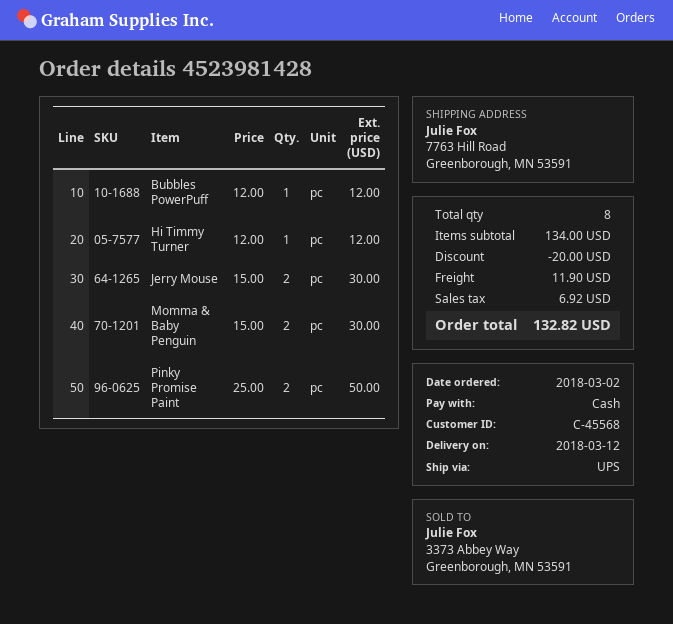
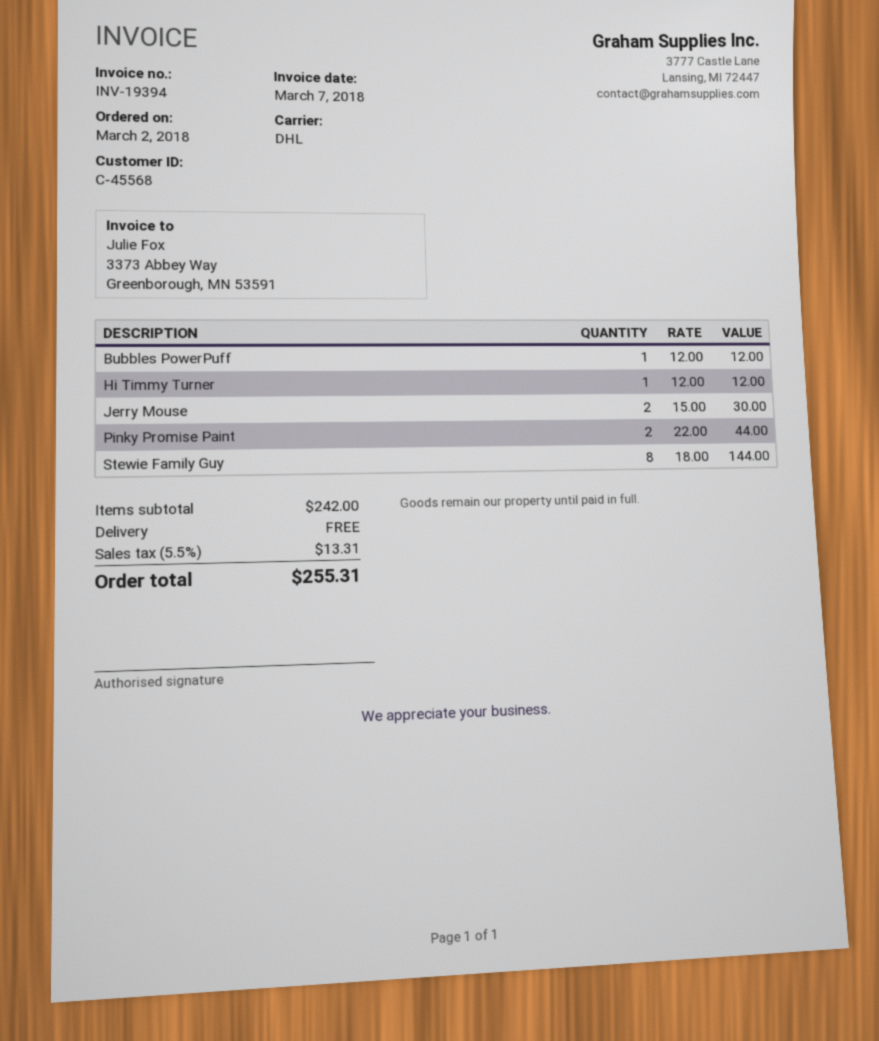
shipping method: UPS -> DHL
Momma & Baby Penguin: 2 x 15.00 = 30.00 -> none
Pinky Promise Paint: 2 x 25.00 = 50.00 -> 2 x 22.00 = 44.00
Stewie Family Guy: none -> 8 x 18.00 = 144.00
subtotal: 134.00 -> 242.00
discount: 20.00 -> none
shipping: 11.90 -> 0.00
tax: 6.92 -> 13.31
total: 132.82 -> 255.31

